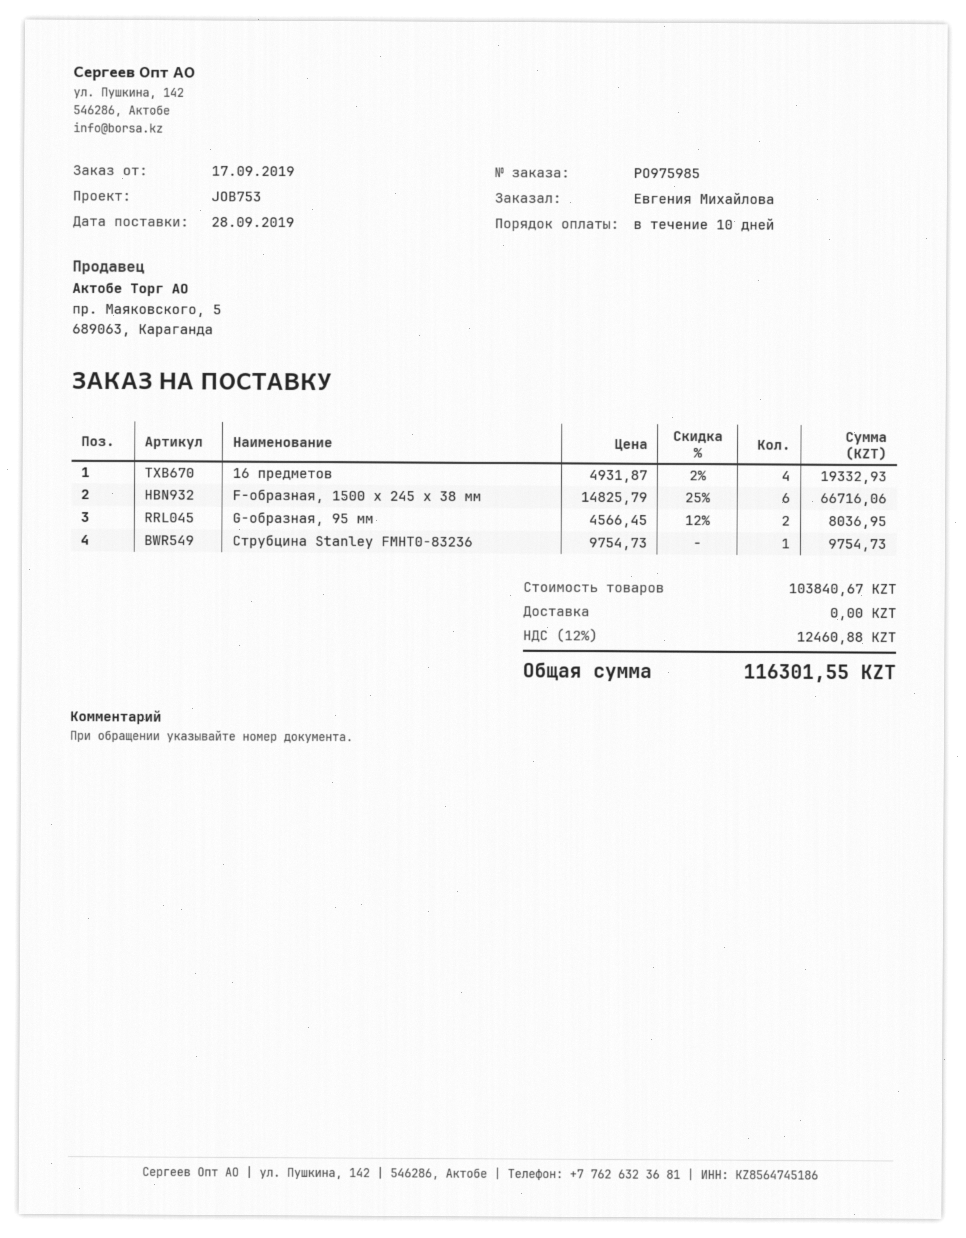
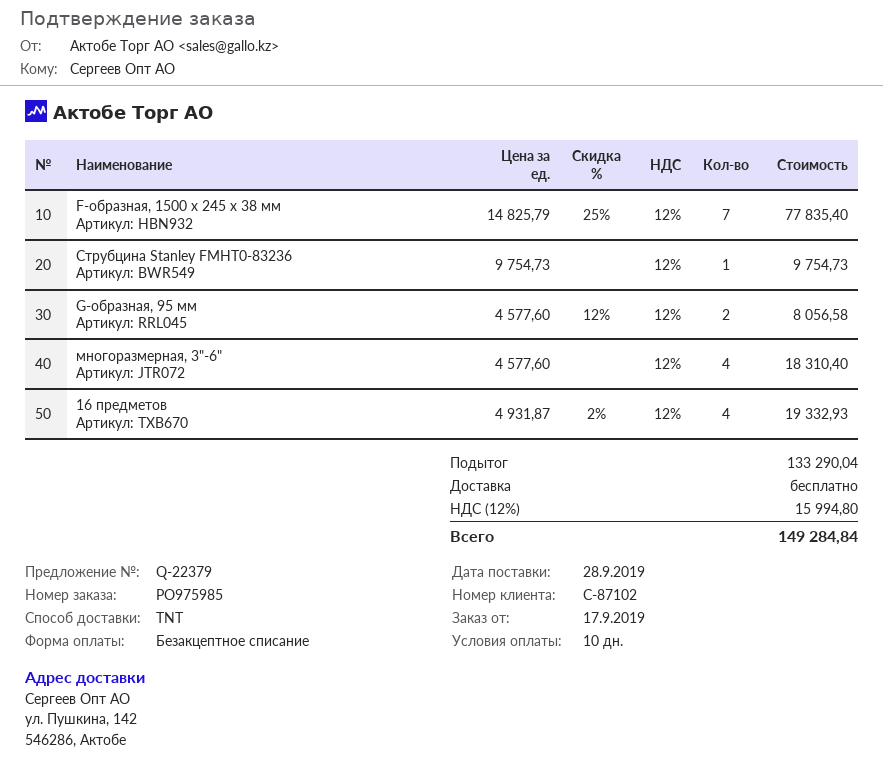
F-образная, 1500 х 245 х 38 мм: 6 x 14825.79 - 25% = 66716.06 -> 7 x 14825.79 - 25% = 77835.40
G-образная, 95 мм: 2 x 4566.45 - 12% = 8036.95 -> 2 x 4577.60 - 12% = 8056.58
многоразмерная, 3"-6": none -> 4 x 4577.60 = 18310.40
subtotal: 103840.67 -> 133290.04
tax: 12% = 12460.88 -> 12% = 15994.80
total: 116301.55 -> 149284.84

